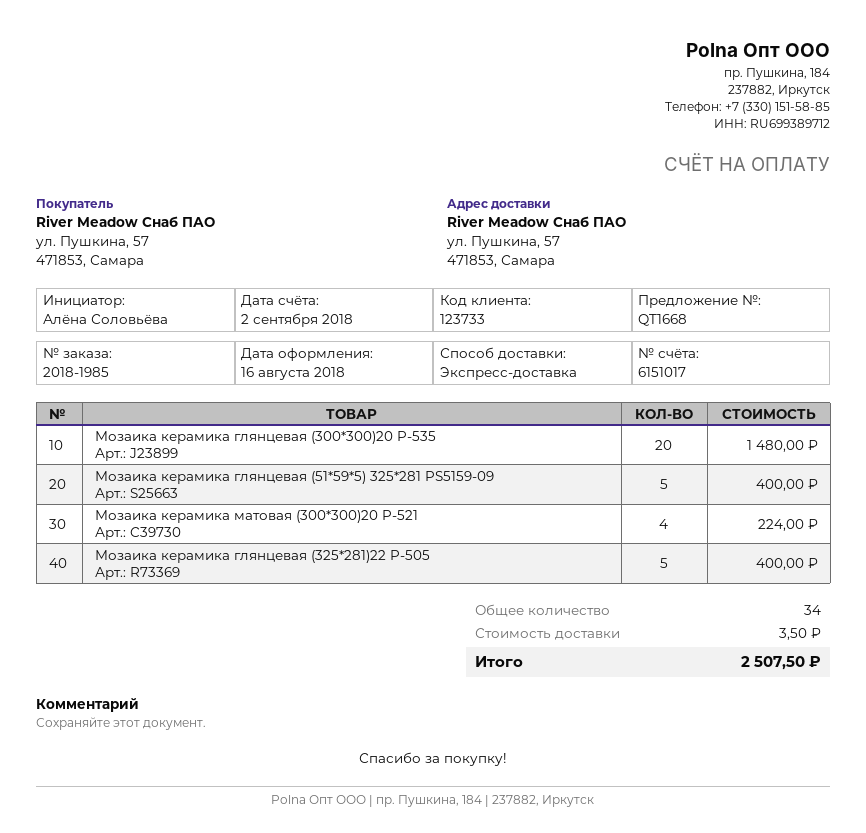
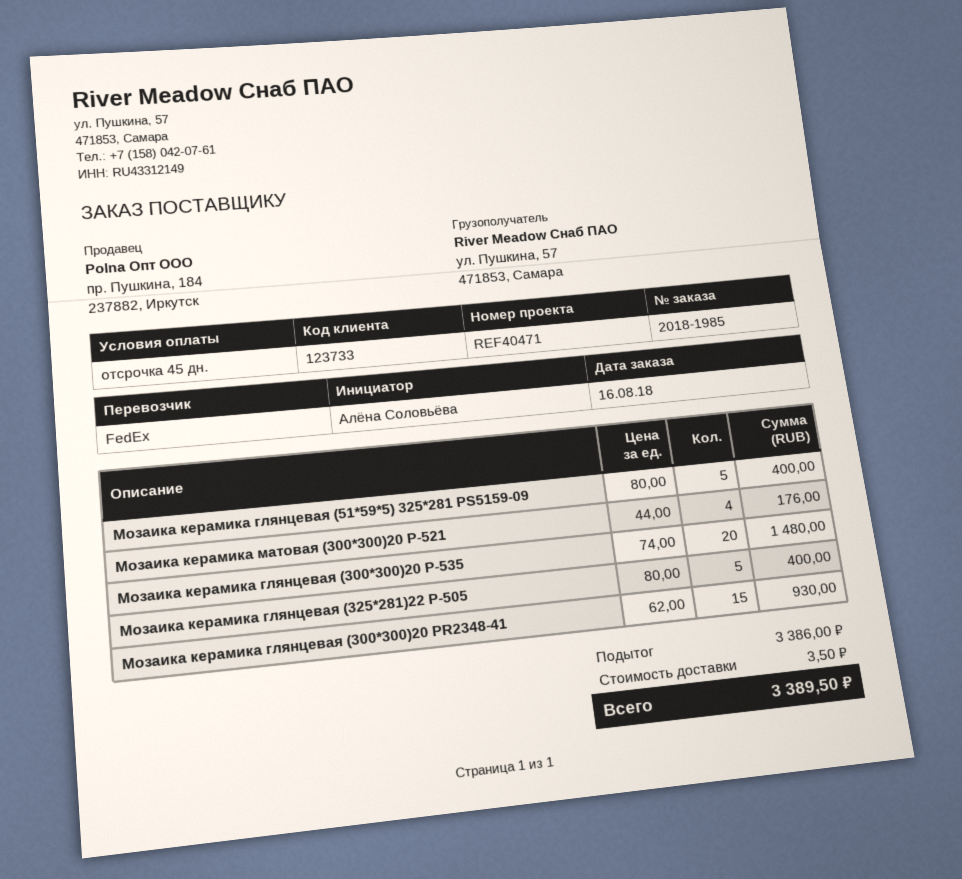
shipping method: express -> FedEx
Мозаика керамика матовая (300*300)20 P-521: 4 for 224.00 -> 4 for 176.00
Мозаика керамика глянцевая (300*300)20 PR2348-41: none -> 15 for 930.00
total: 2507.50 -> 3389.50

